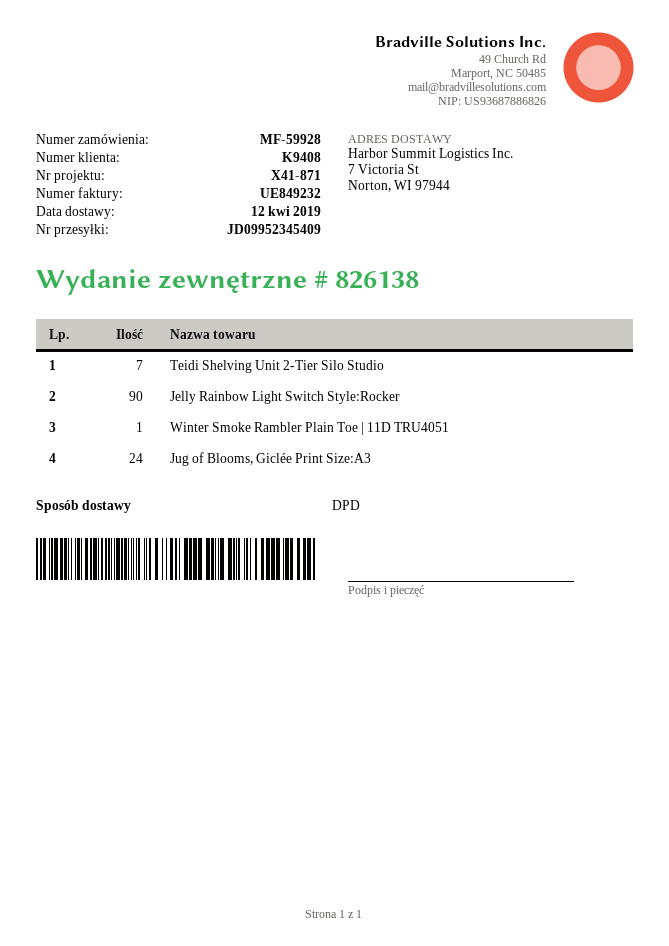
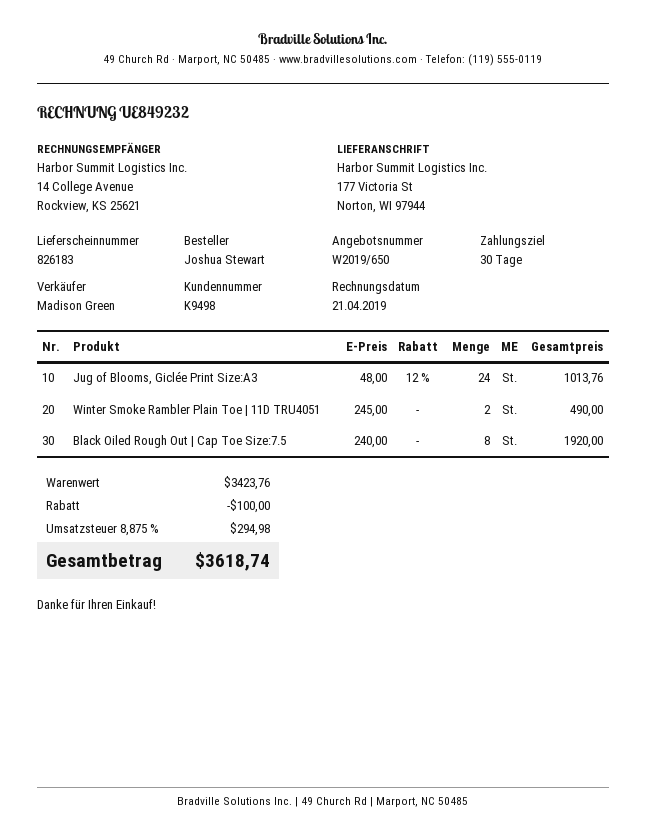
delivery note number: 826138 -> 826183
customer number: K9408 -> K9498
ship to: 7 Victoria St, Norton, WI 97944 -> 177 Victoria St, Norton, WI 97944
Teidi Shelving Unit 2-Tier Silo Studio: 7 -> none
Jelly Rainbow Light Switch Style:Rocker: 90 -> none
Winter Smoke Rambler Plain Toe | 11D TRU4051: 1 -> 2
Black Oiled Rough Out | Cap Toe Size:7.5: none -> 8

